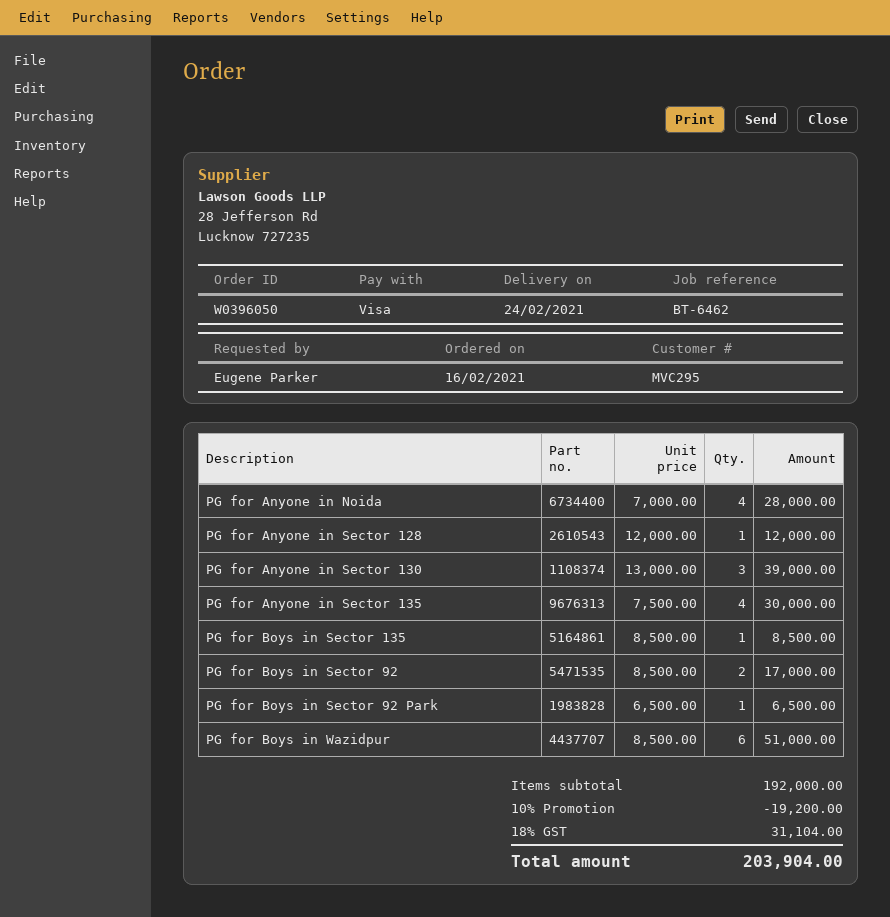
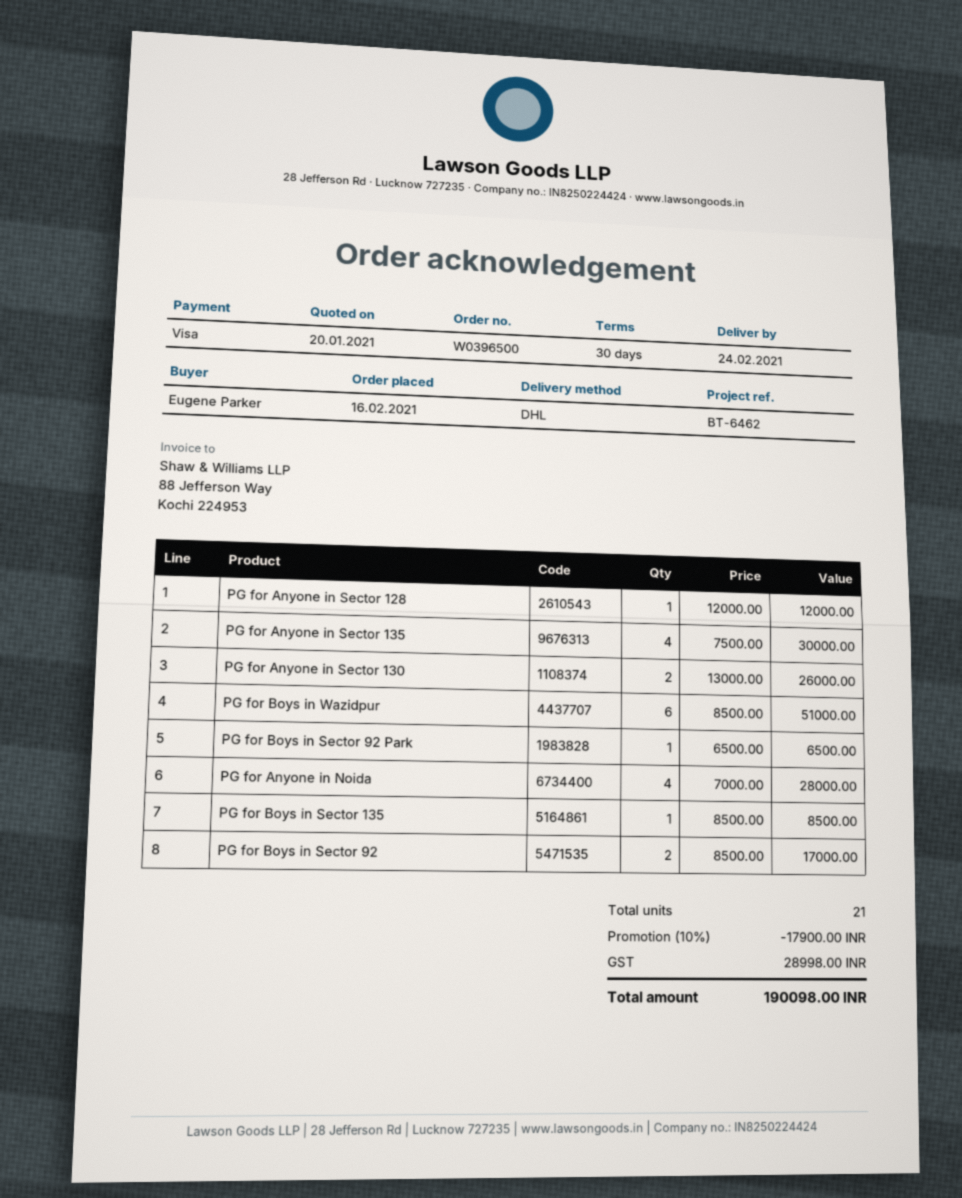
order number: W0396050 -> W0396500
PG for Anyone in Sector 130: 3 x 13000.00 = 39000.00 -> 2 x 13000.00 = 26000.00
discount: 10% = 19200.00 -> 10% = 17900.00
tax: 31104.00 -> 28998.00
total: 203904.00 -> 190098.00

